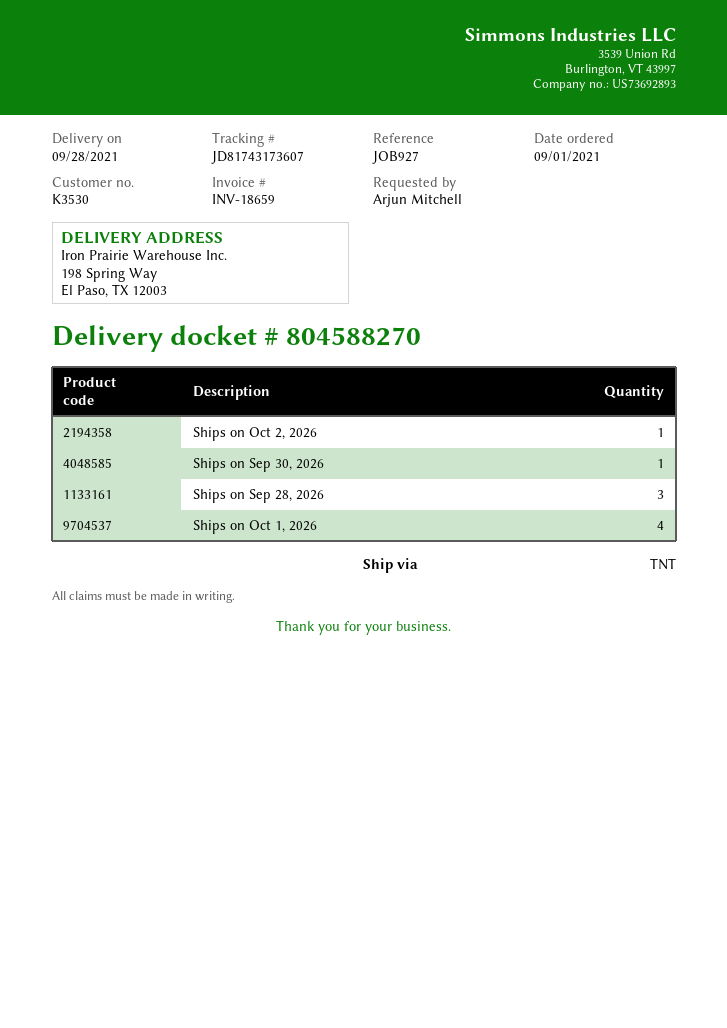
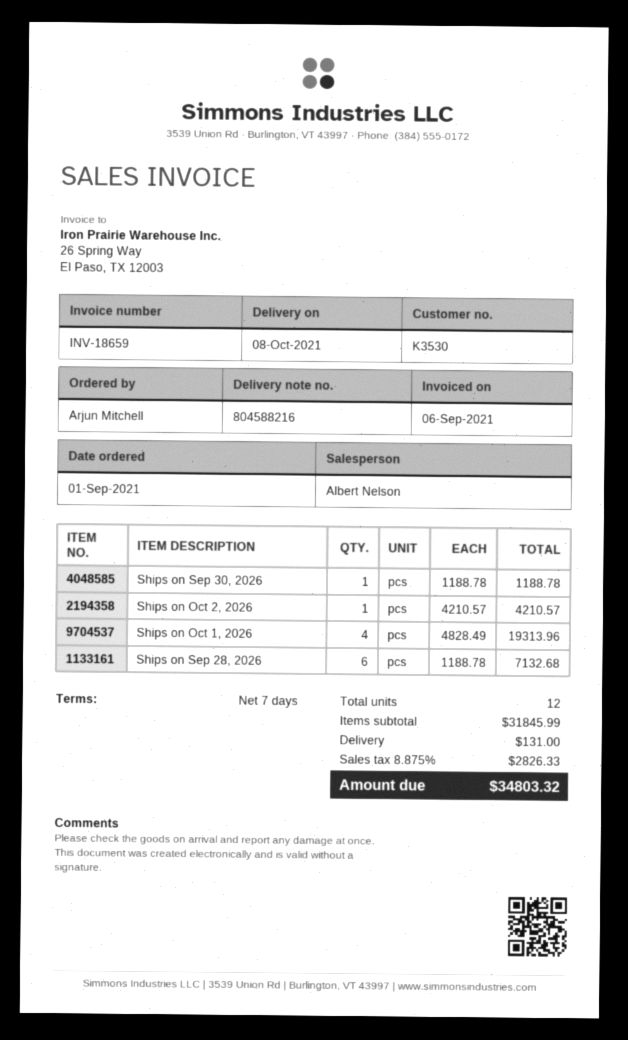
delivery note number: 804588270 -> 804588216
delivery date: 2021-09-28 -> 2021-10-08
Ships on Sep 28, 2026: 3 -> 6

